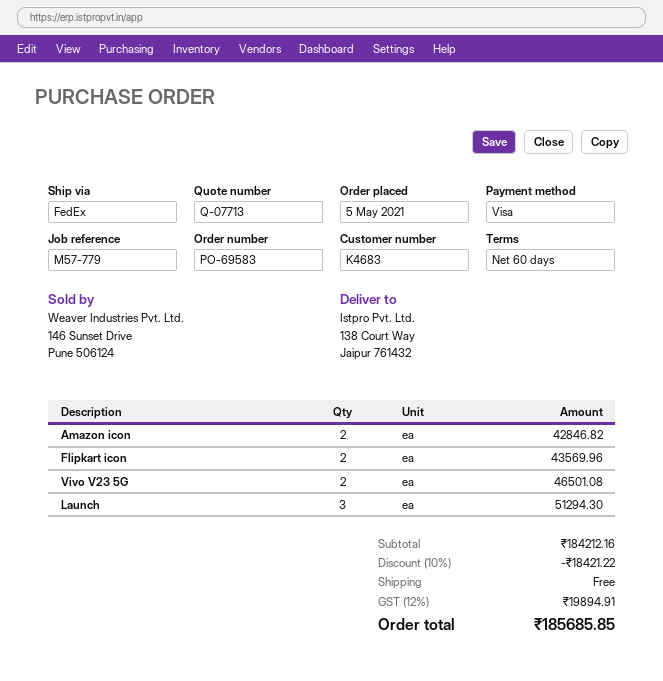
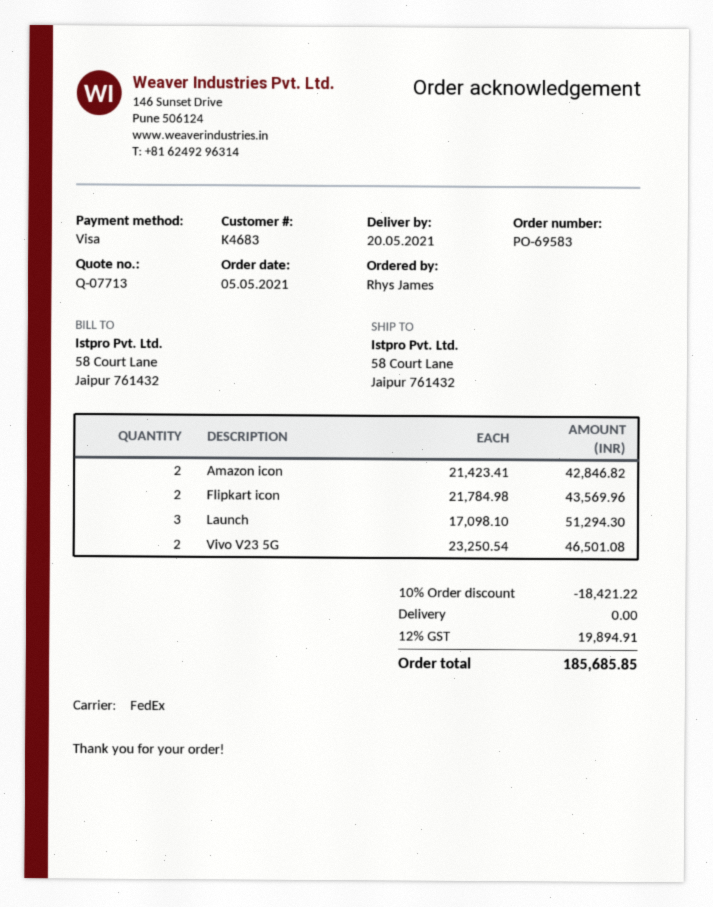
ship to: 138 Court Way, Jaipur 761432 -> 58 Court Lane, Jaipur 761432

